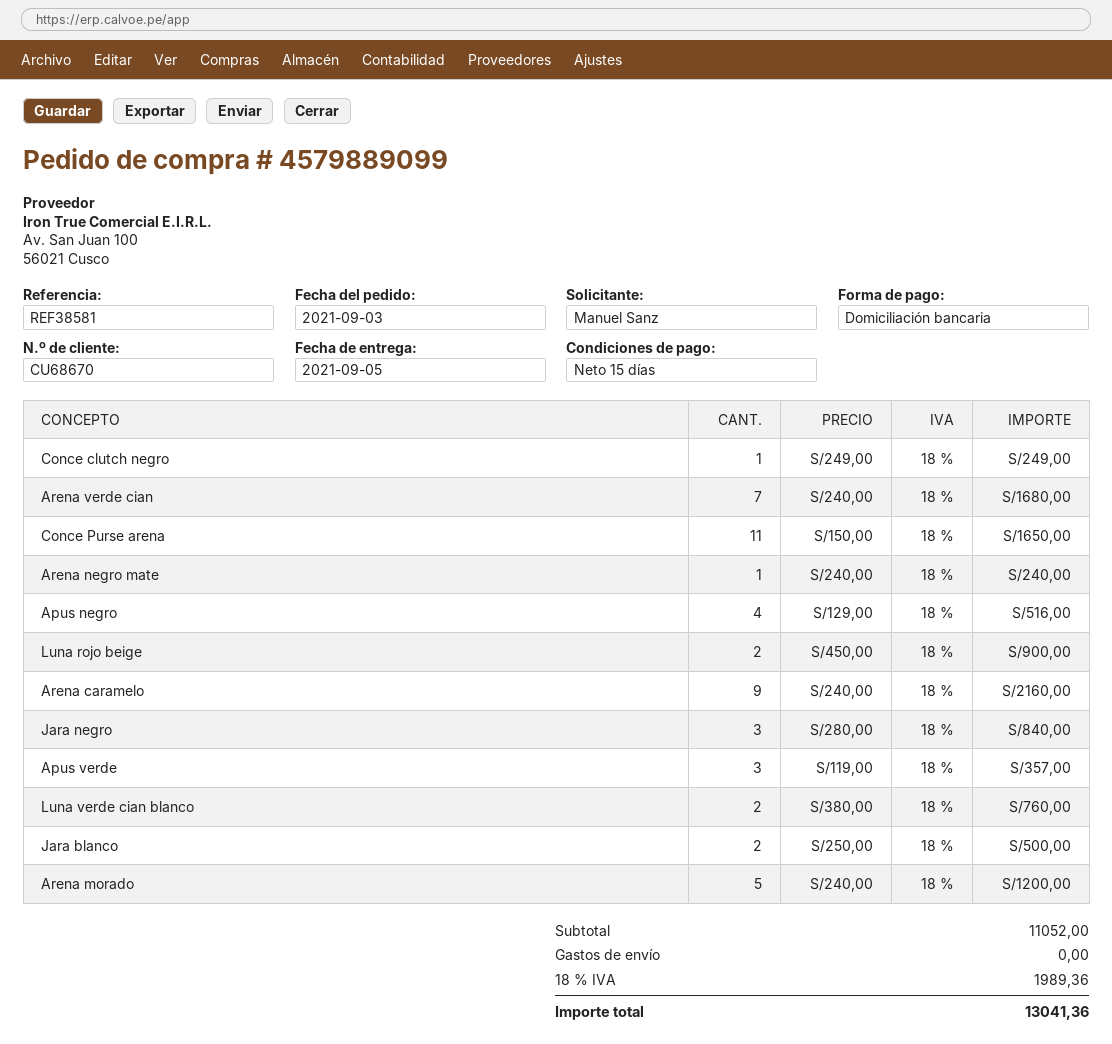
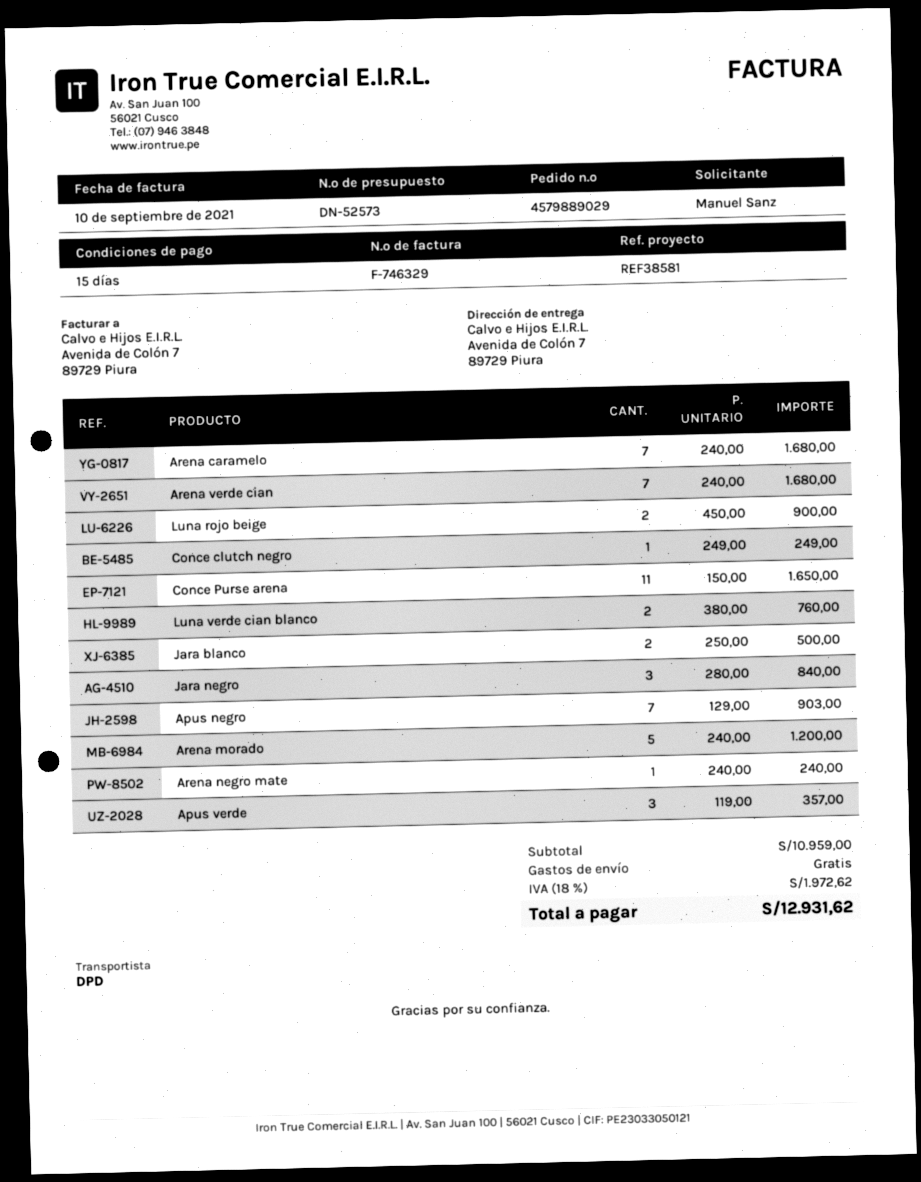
order number: 4579889099 -> 4579889029
Apus negro: 4 x 129.00 = 516.00 -> 7 x 129.00 = 903.00
Arena caramelo: 9 x 240.00 = 2160.00 -> 7 x 240.00 = 1680.00
subtotal: 11052.00 -> 10959.00
tax: 18% = 1989.36 -> 18% = 1972.62
total: 13041.36 -> 12931.62

